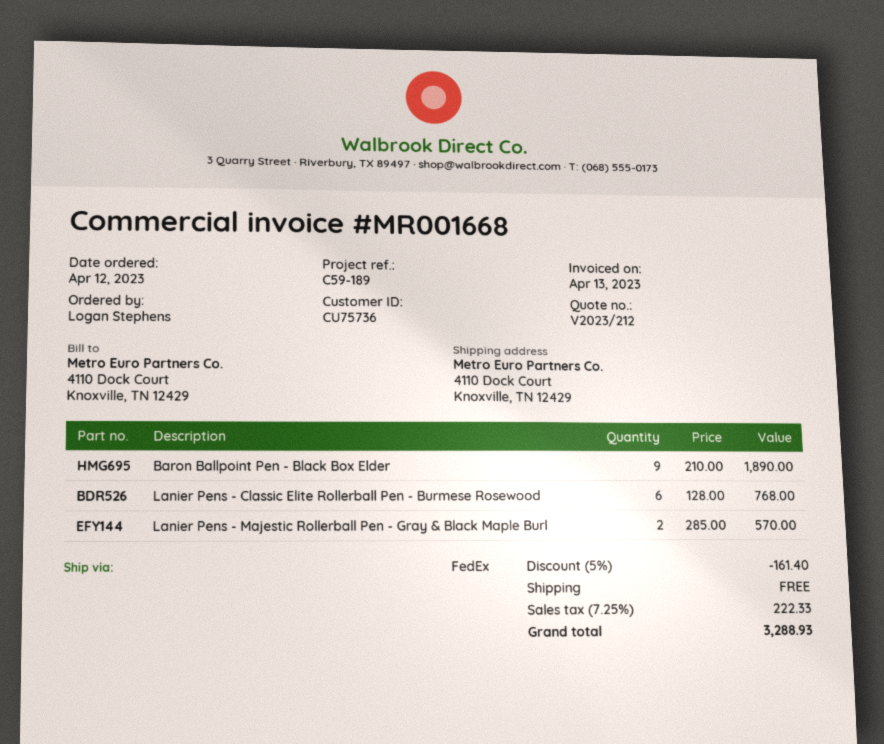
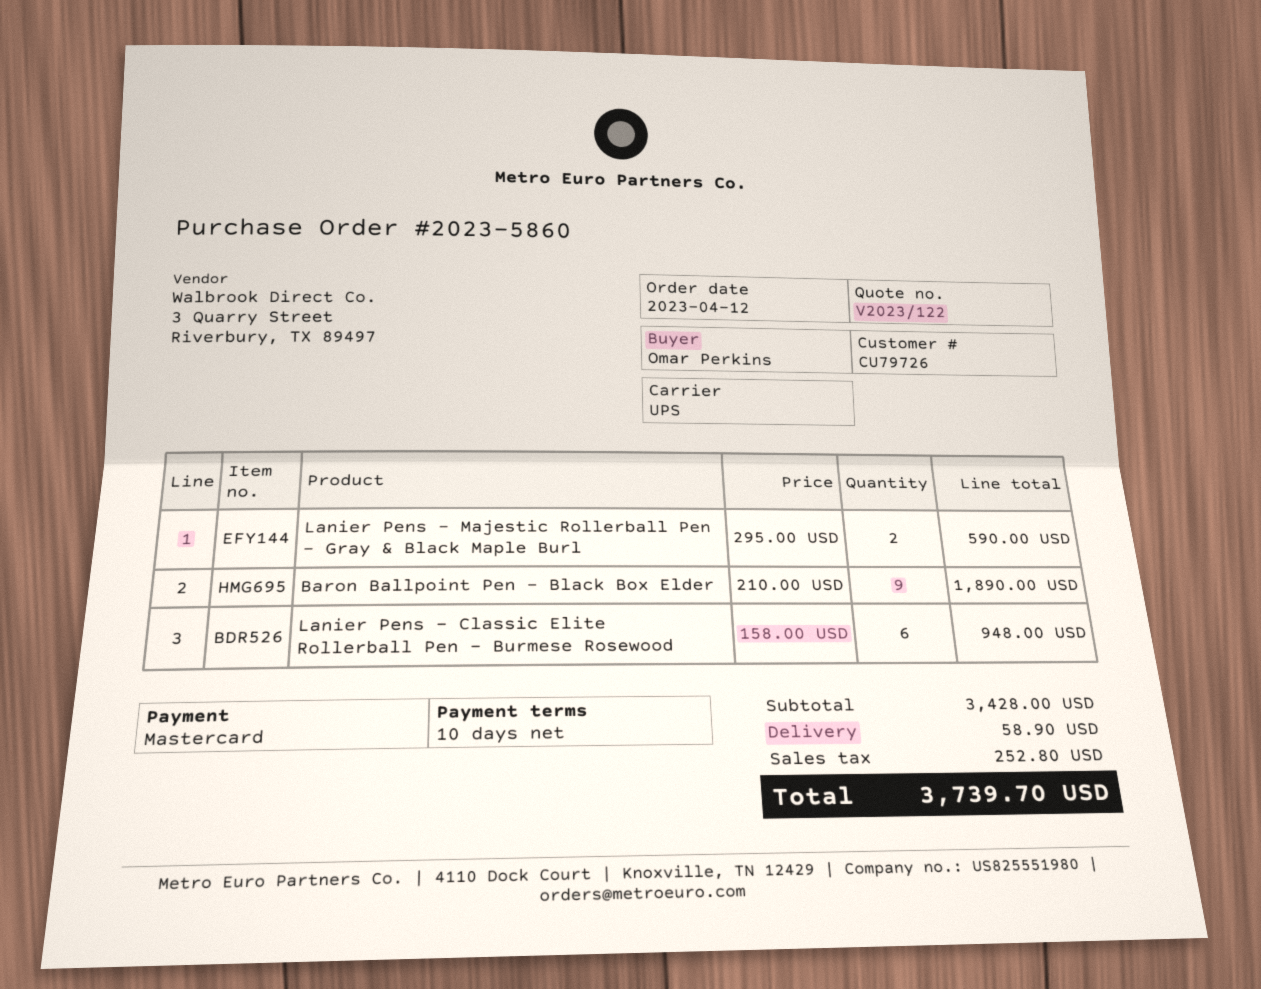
quote number: V2023/212 -> V2023/122
customer number: CU75736 -> CU79726
ordered by: Logan Stephens -> Omar Perkins
shipping method: FedEx -> UPS
Lanier Pens - Classic Elite Rollerball Pen - Burmese Rosewood: 6 x 128.00 = 768.00 -> 6 x 158.00 = 948.00
Lanier Pens - Majestic Rollerball Pen - Gray & Black Maple Burl: 2 x 285.00 = 570.00 -> 2 x 295.00 = 590.00
discount: 5% = 161.40 -> none
shipping: 0.00 -> 58.90
tax: 222.33 -> 252.80
total: 3288.93 -> 3739.70

